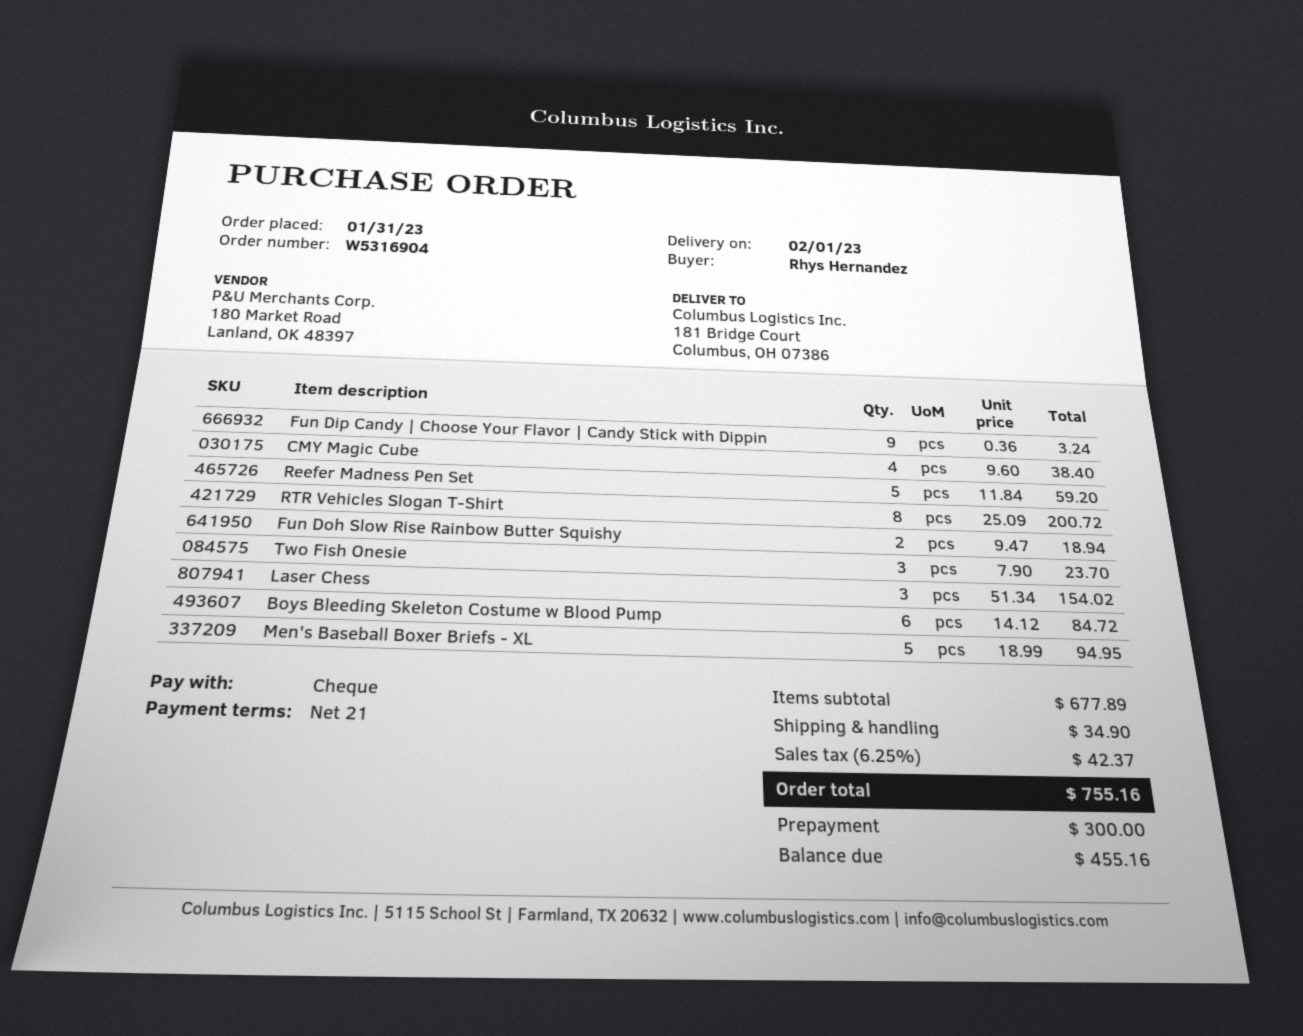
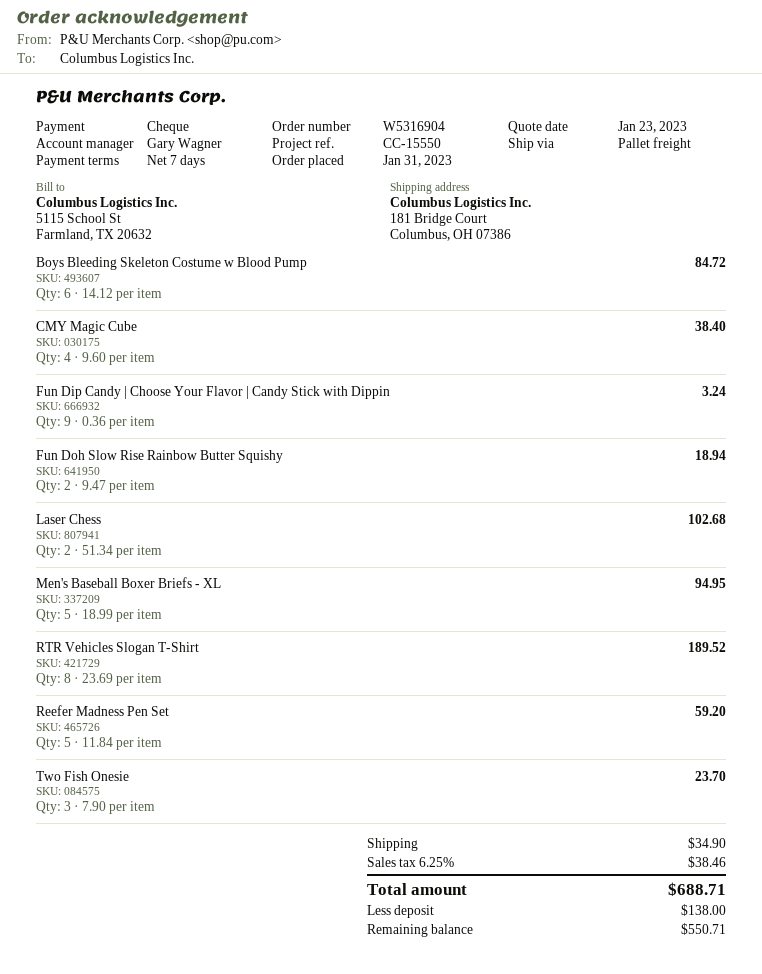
payment terms: 21 days -> 7 days
RTR Vehicles Slogan T-Shirt: 8 x 25.09 = 200.72 -> 8 x 23.69 = 189.52
Laser Chess: 3 x 51.34 = 154.02 -> 2 x 51.34 = 102.68
tax: 6.25% = 42.37 -> 6.25% = 38.46
total: 755.16 -> 688.71
deposit: 300.00 -> 138.00
balance: 455.16 -> 550.71

